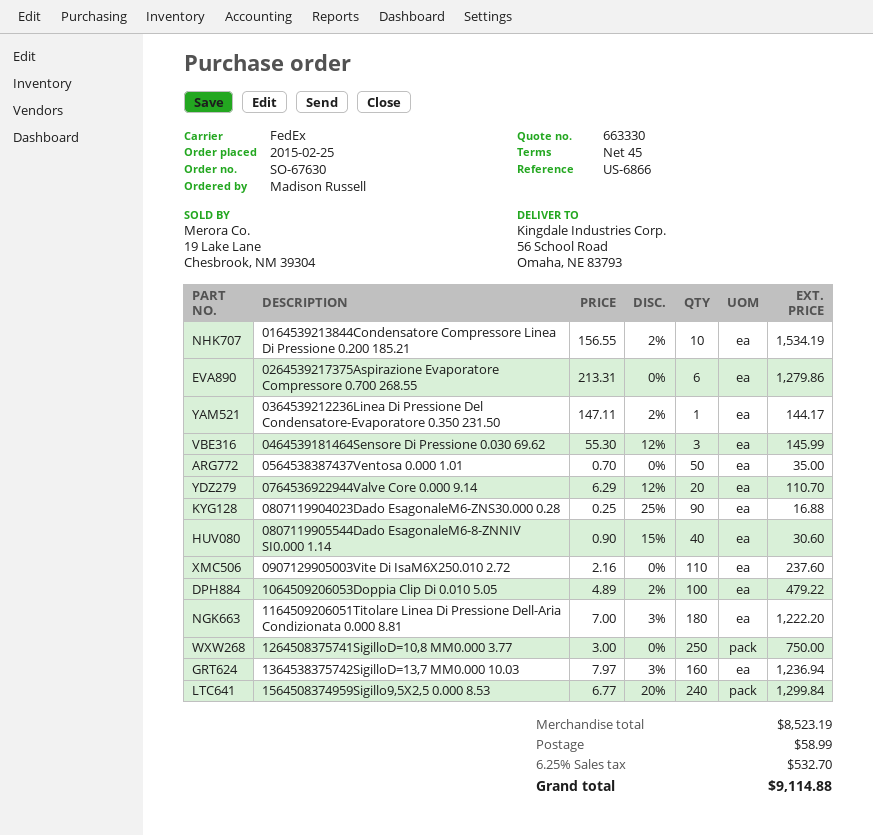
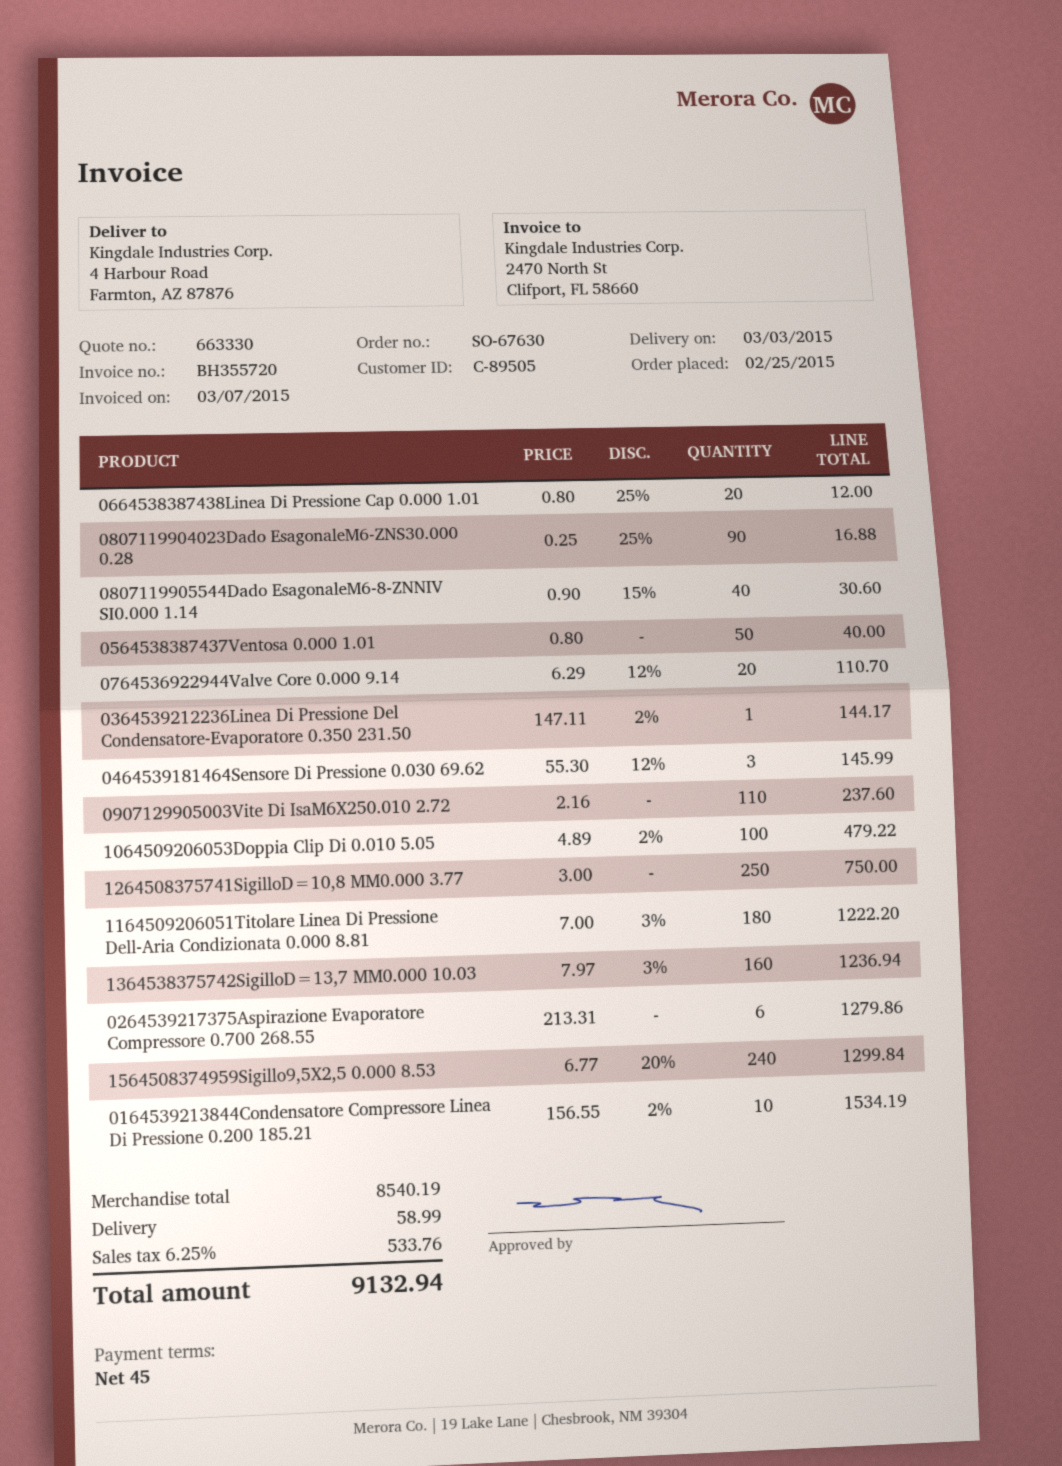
ship to: 56 School Road, Omaha, NE 83793 -> 4 Harbour Road, Farmton, AZ 87876
0564538387437Ventosa 0.000 1.01: 50 x 0.70 = 35.00 -> 50 x 0.80 = 40.00
0664538387438Linea Di Pressione Cap 0.000 1.01: none -> 20 x 0.80 - 25% = 12.00
subtotal: 8523.19 -> 8540.19
tax: 6.25% = 532.70 -> 6.25% = 533.76
total: 9114.88 -> 9132.94

